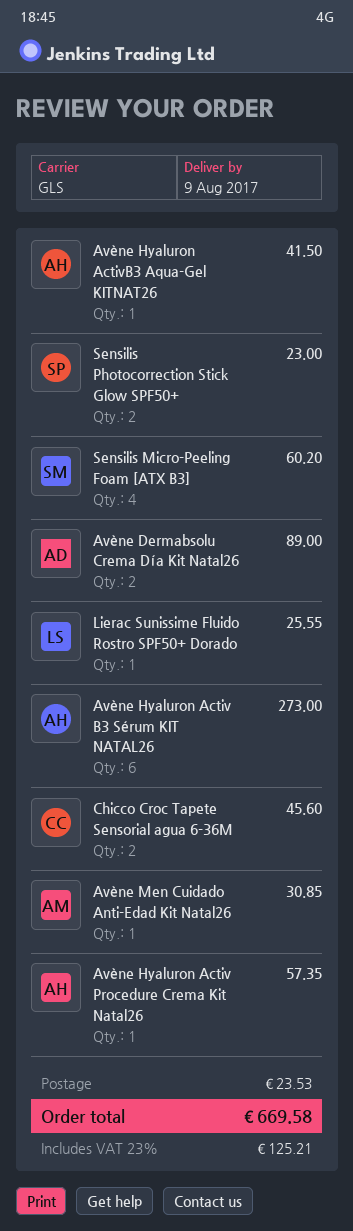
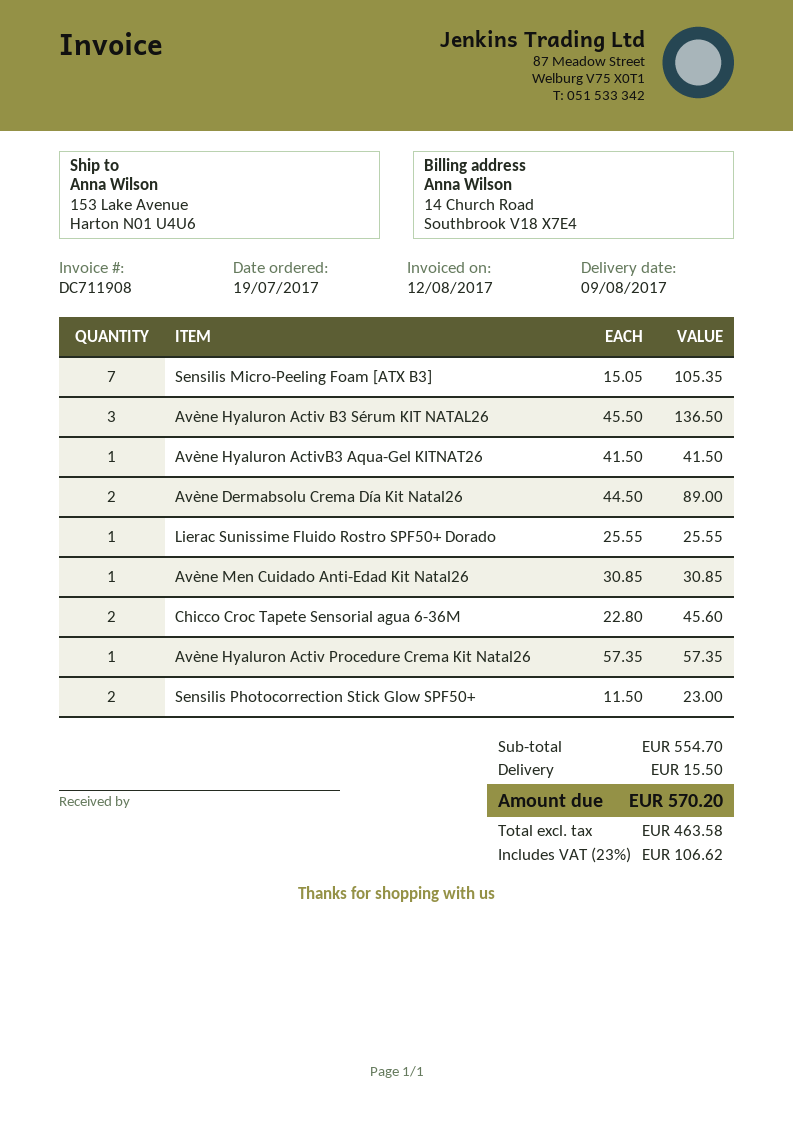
Sensilis Micro-Peeling Foam [ATX B3]: 4 for 60.20 -> 7 for 105.35
Avène Hyaluron Activ B3 Sérum KIT NATAL26: 6 for 273.00 -> 3 for 136.50
shipping: 23.53 -> 15.50
tax: 23% = 125.21 -> 23% = 106.62
total: 669.58 -> 570.20

